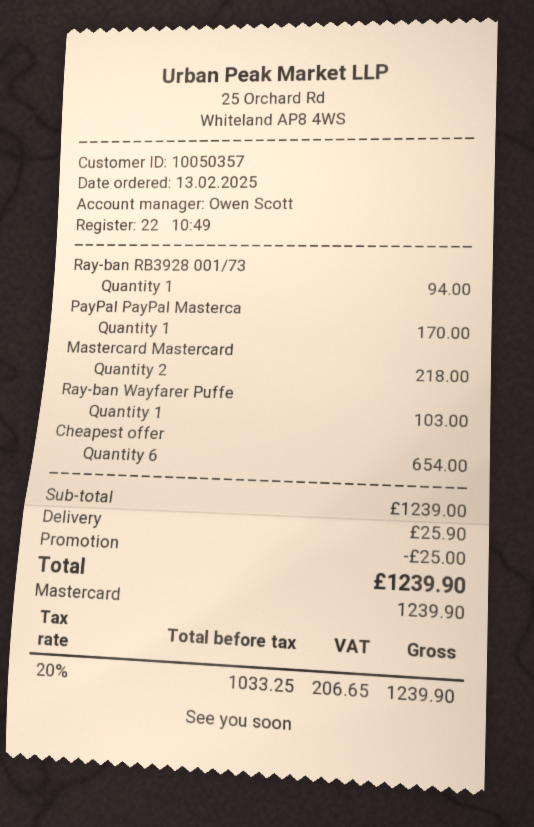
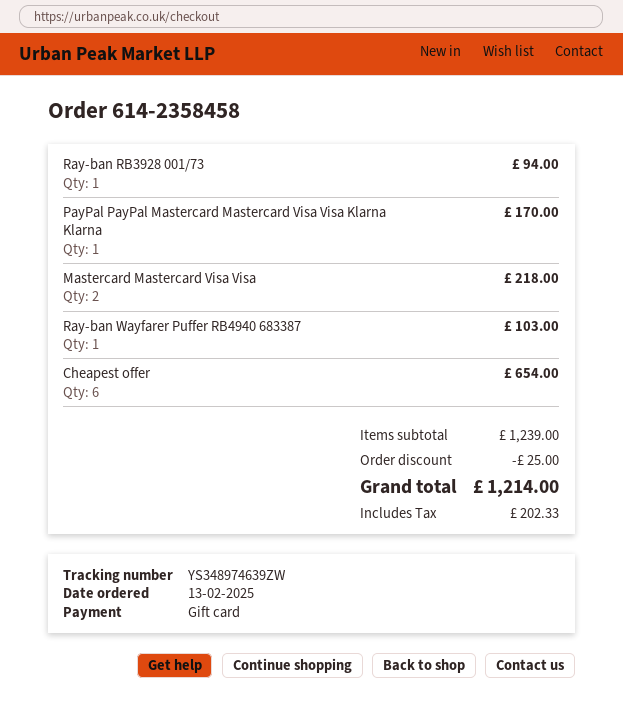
payment method: Mastercard -> gift card
shipping: 25.90 -> none
tax: 206.65 -> 202.33
total: 1239.90 -> 1214.00

